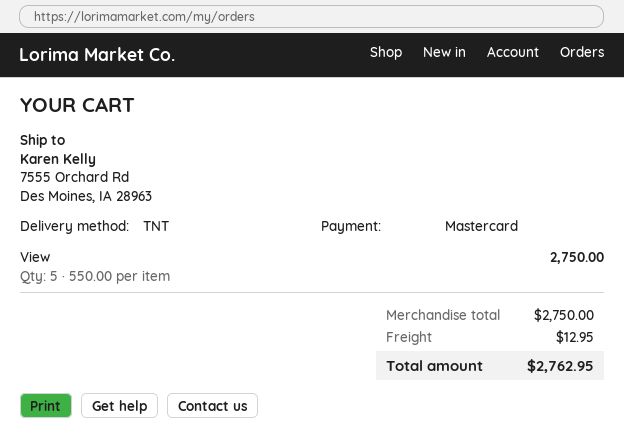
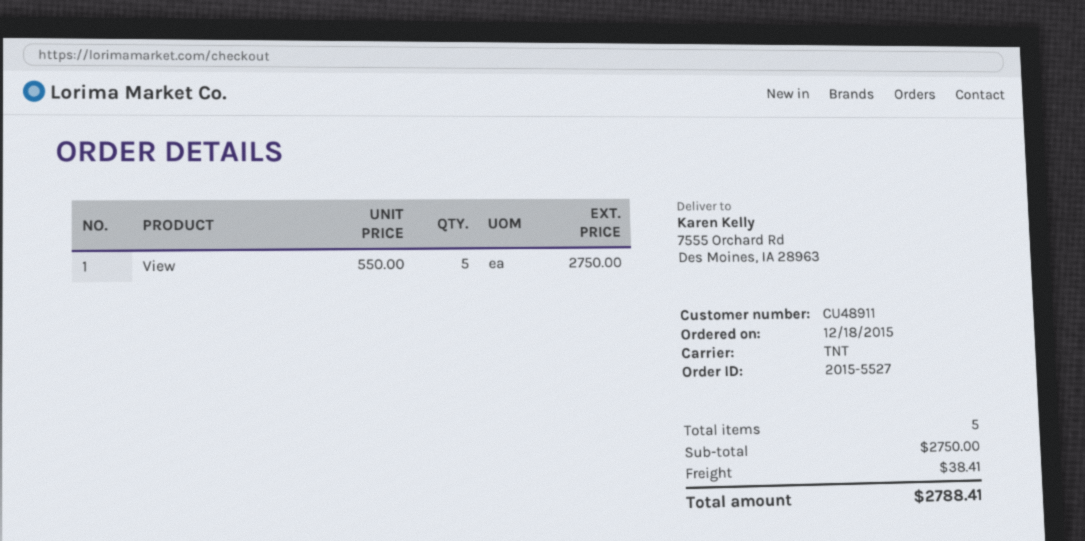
shipping: 12.95 -> 38.41
total: 2762.95 -> 2788.41

